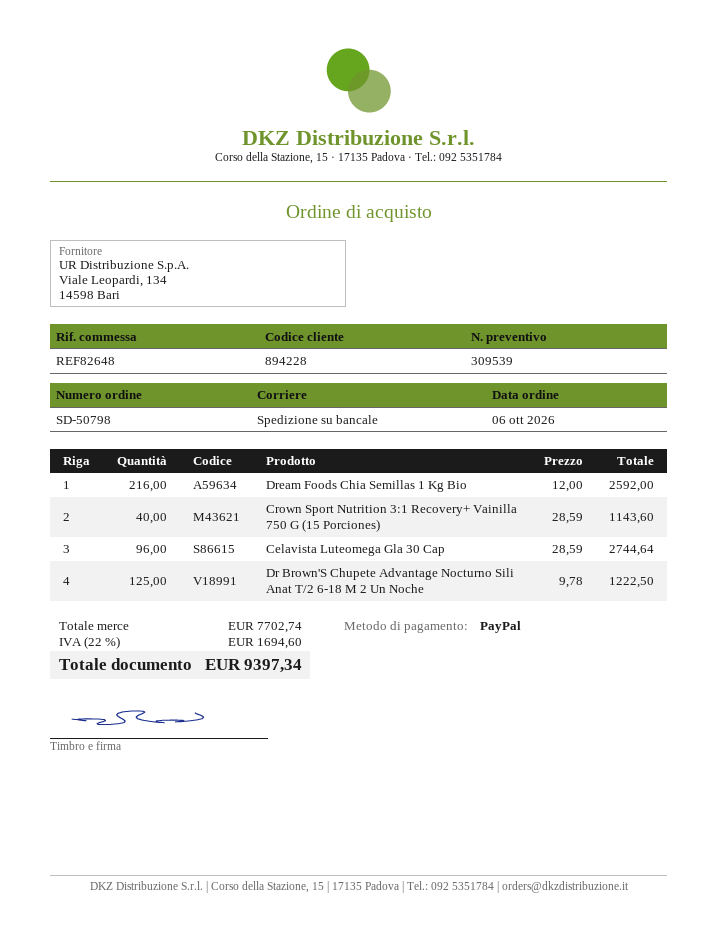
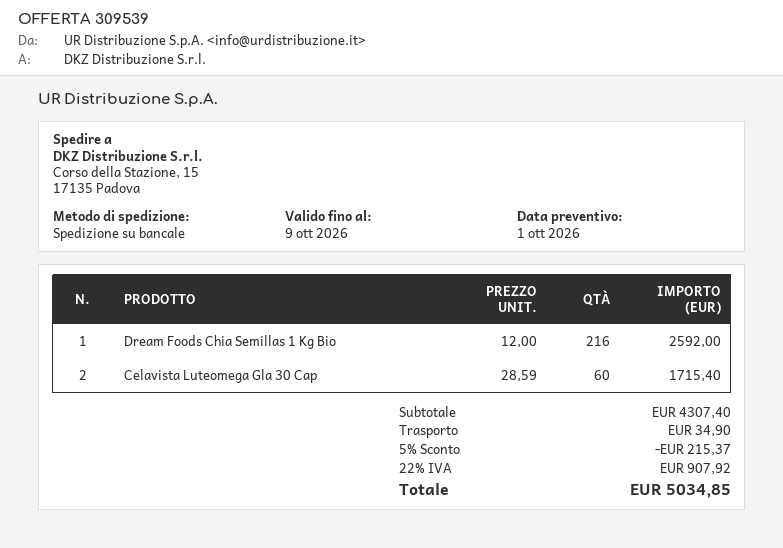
Crown Sport Nutrition 3:1 Recovery+ Vainilla 750 G (15 Porciones): 40 x 28.59 = 1143.60 -> none
Celavista Luteomega Gla 30 Cap: 96 x 28.59 = 2744.64 -> 60 x 28.59 = 1715.40
Dr Brown'S Chupete Advantage Nocturno Sili Anat T/2 6-18 M 2 Un Noche: 125 x 9.78 = 1222.50 -> none
subtotal: 7702.74 -> 4307.40
discount: none -> 5% = 215.37
shipping: none -> 34.90
tax: 22% = 1694.60 -> 22% = 907.92
total: 9397.34 -> 5034.85

